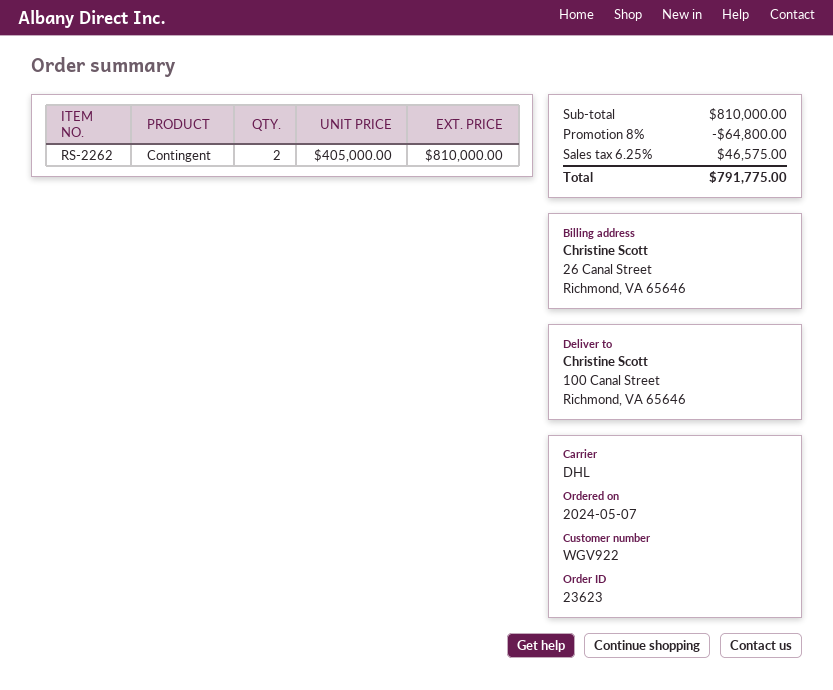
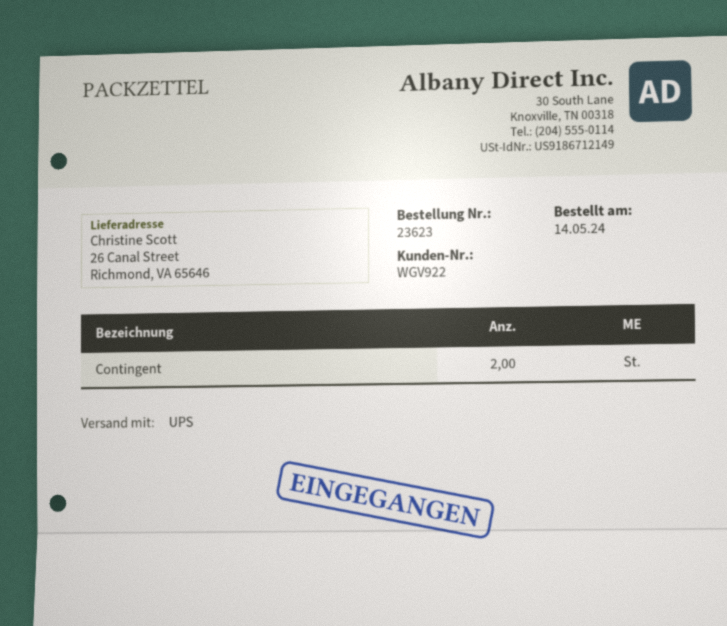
order date: 2024-05-07 -> 2024-05-14
shipping method: DHL -> UPS
ship to: 100 Canal Street, Richmond, VA 65646 -> 26 Canal Street, Richmond, VA 65646

